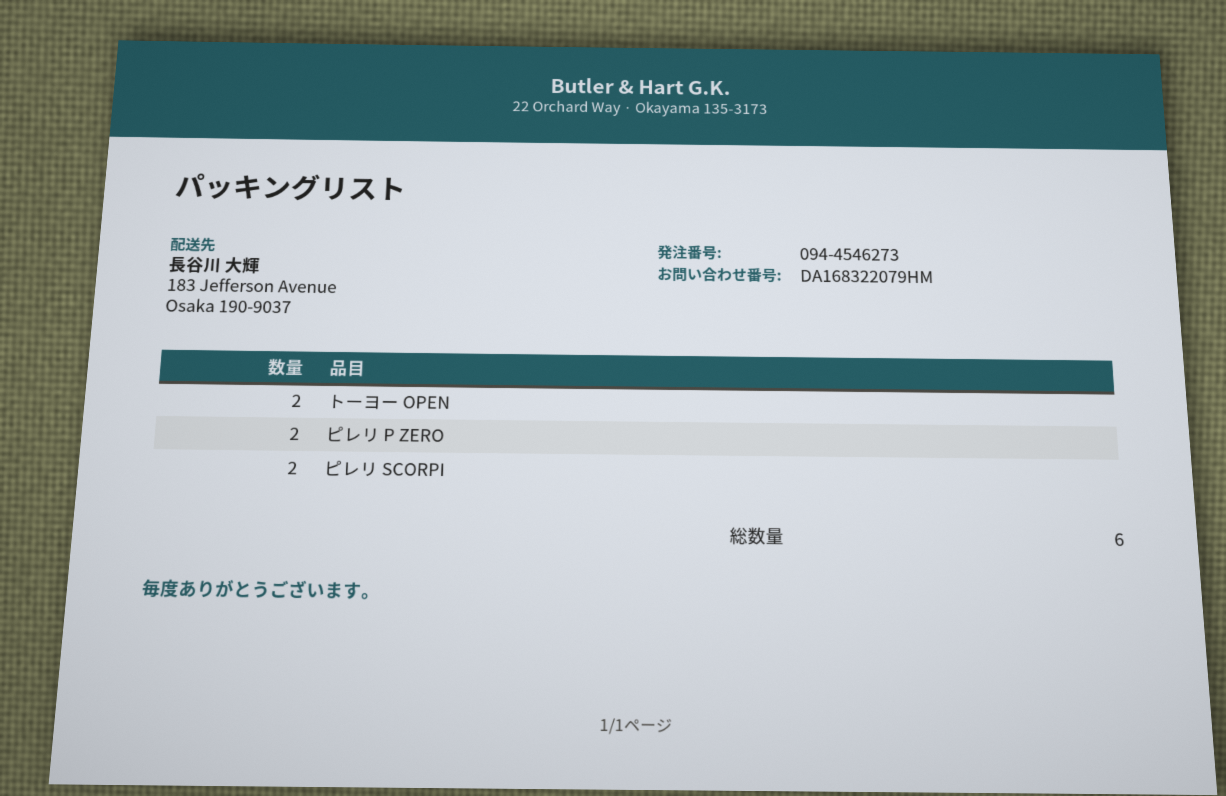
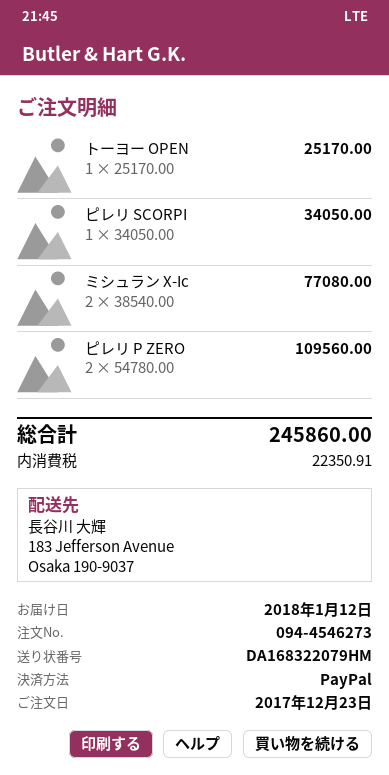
トーヨー OPEN: 2 -> 1
ピレリ SCORPI: 2 -> 1
ミシュラン X-Ic: none -> 2

